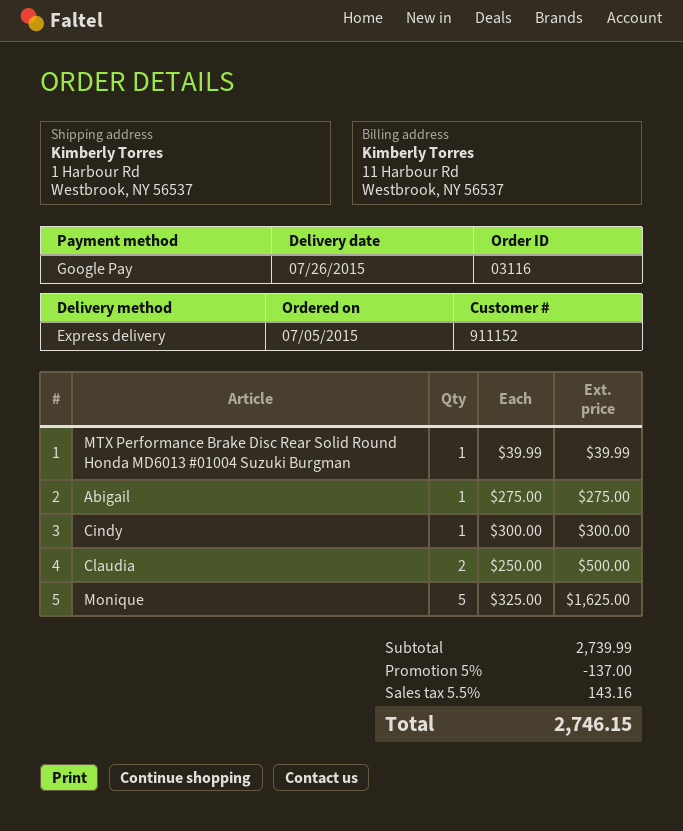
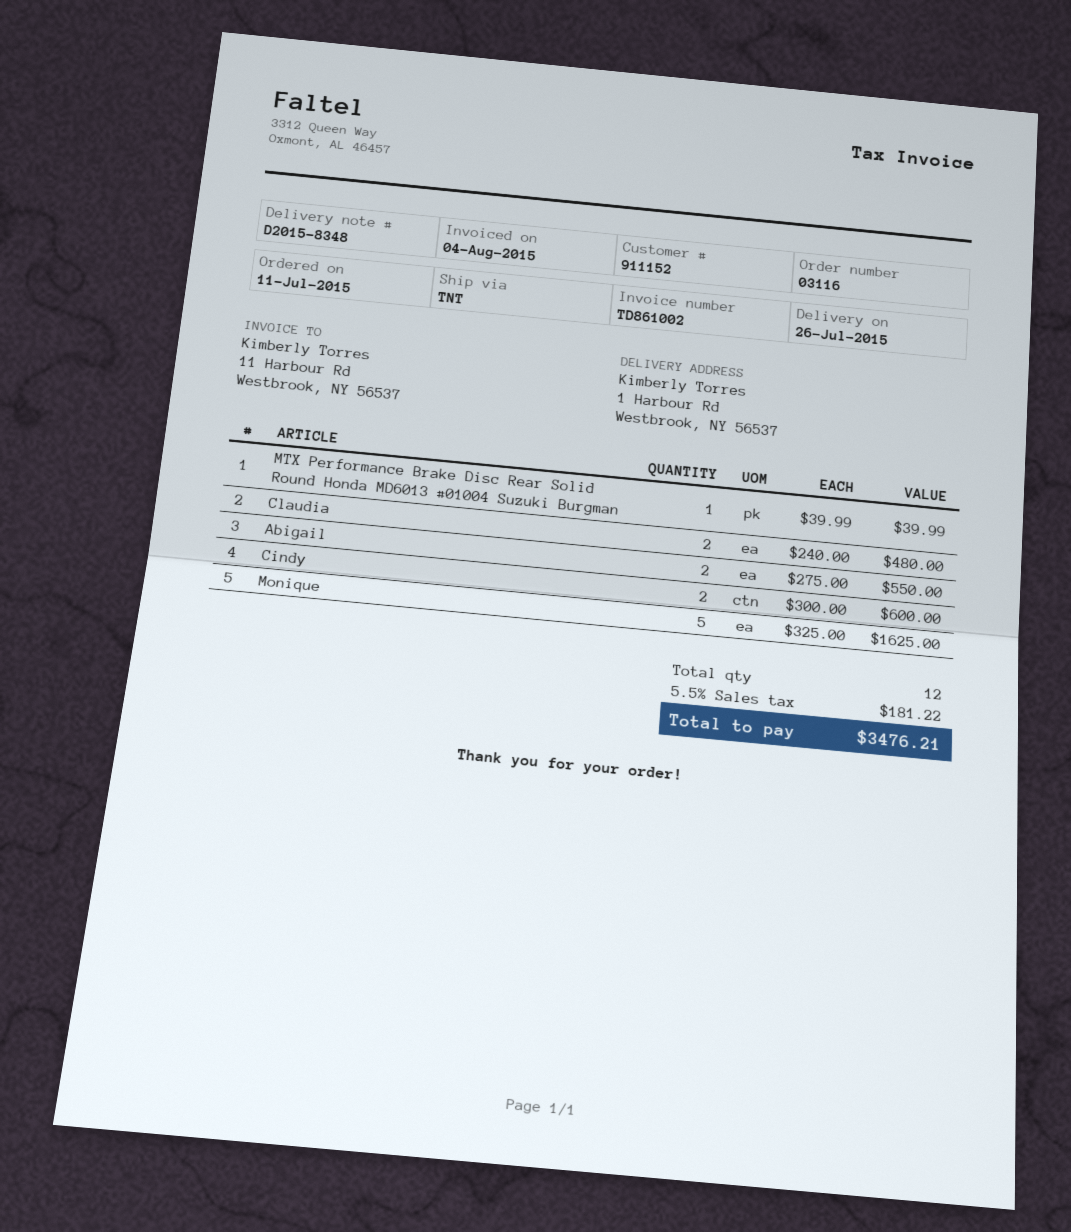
order date: 2015-07-05 -> 2015-07-11
shipping method: express -> TNT
Abigail: 1 x 275.00 = 275.00 -> 2 x 275.00 = 550.00
Cindy: 1 x 300.00 = 300.00 -> 2 x 300.00 = 600.00
Claudia: 2 x 250.00 = 500.00 -> 2 x 240.00 = 480.00
discount: 5% = 137.00 -> none
tax: 5.5% = 143.16 -> 5.5% = 181.22
total: 2746.15 -> 3476.21

